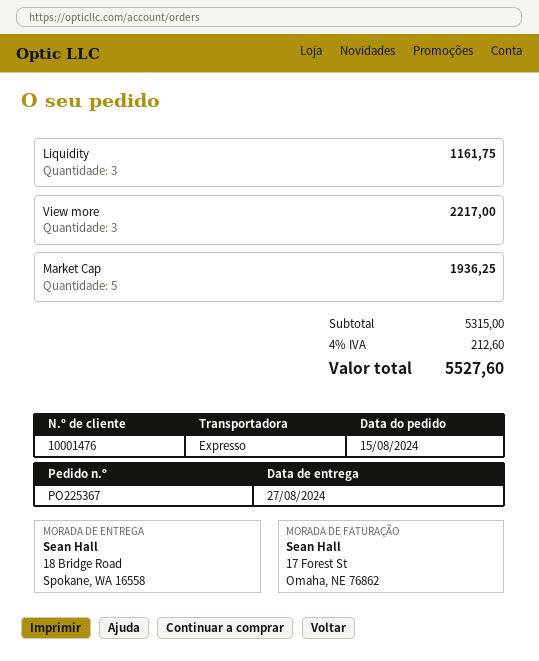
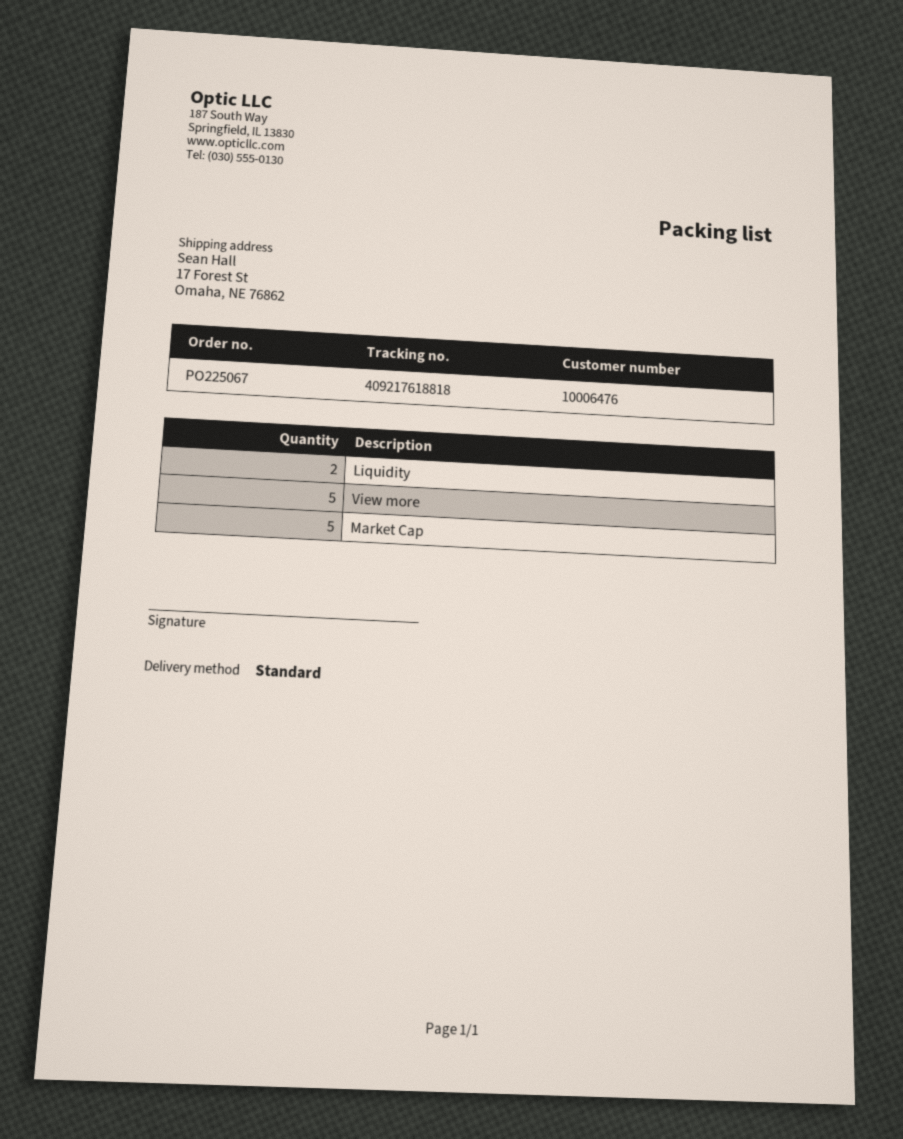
order number: PO225367 -> PO225067
customer number: 10001476 -> 10006476
shipping method: express -> standard
ship to: 18 Bridge Road, Spokane, WA 16558 -> 17 Forest St, Omaha, NE 76862
Liquidity: 3 -> 2
View more: 3 -> 5

